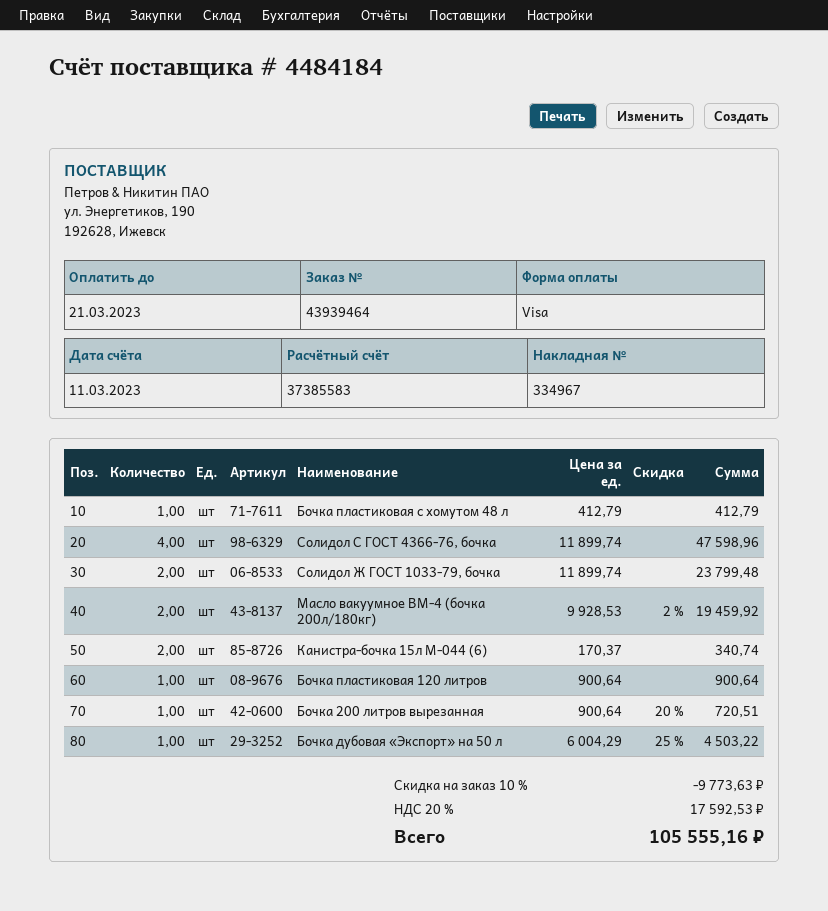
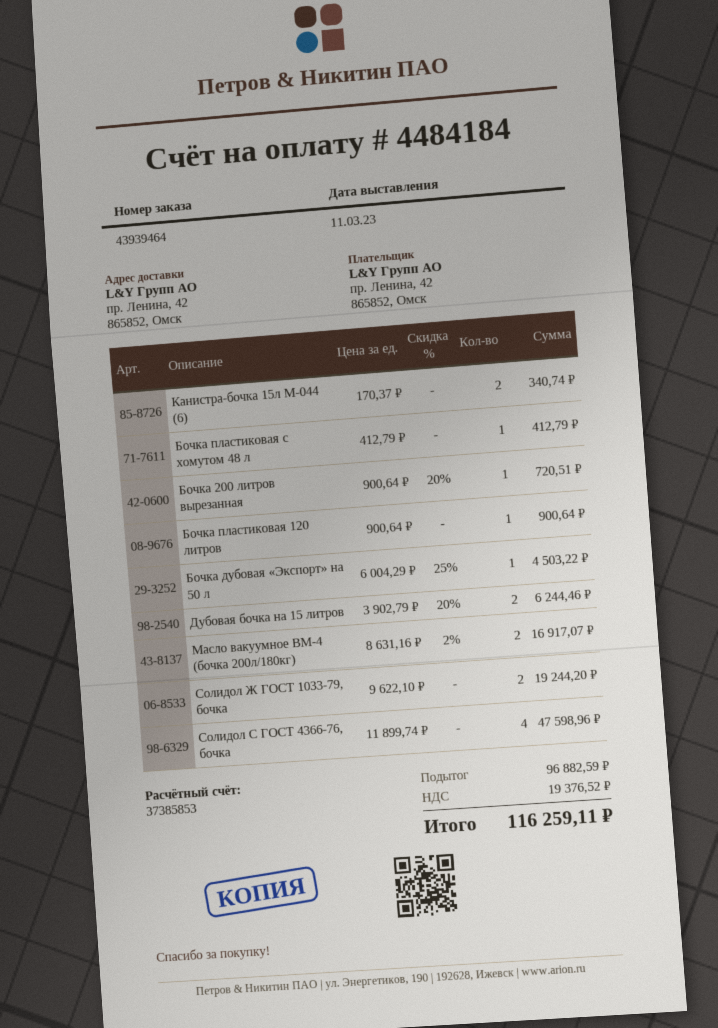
bank account: 37385583 -> 37385853
Солидол Ж ГОСТ 1033-79, бочка: 2 x 11899.74 = 23799.48 -> 2 x 9622.10 = 19244.20
Масло вакуумное ВМ-4 (бочка 200л/180кг): 2 x 9928.53 - 2% = 19459.92 -> 2 x 8631.16 - 2% = 16917.07
Дубовая бочка на 15 литров: none -> 2 x 3902.79 - 20% = 6244.46
discount: 10% = 9773.63 -> none
tax: 17592.53 -> 19376.52
total: 105555.16 -> 116259.11

